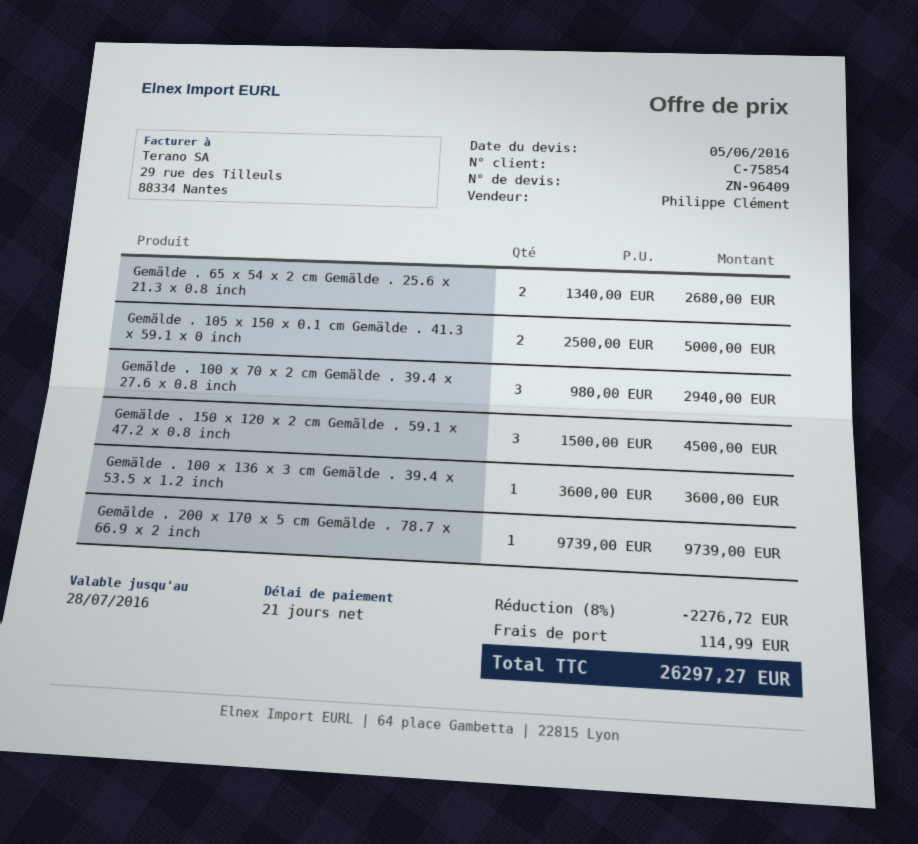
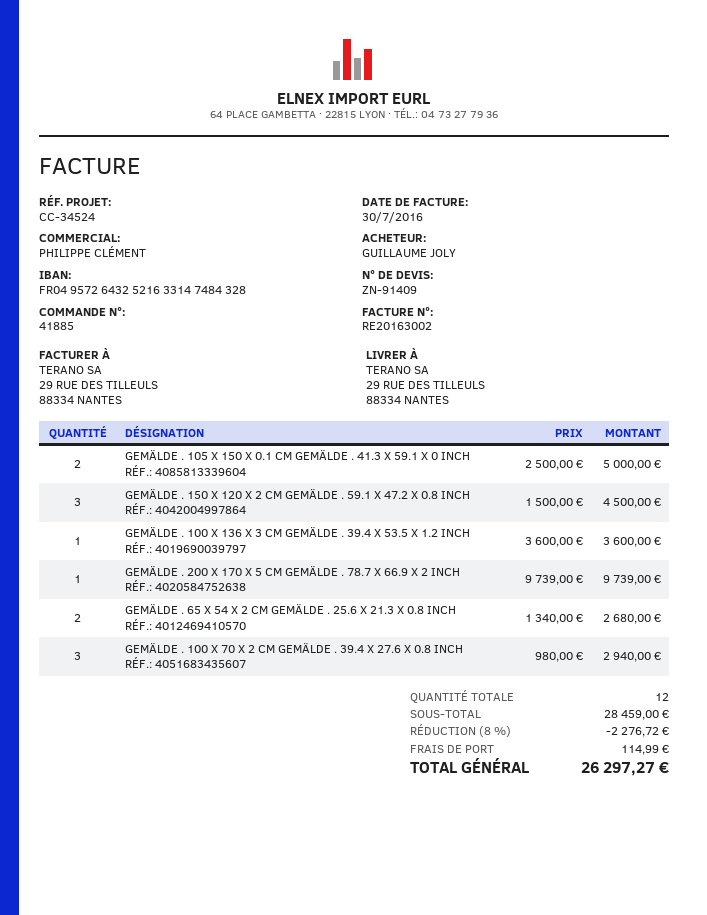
quote number: ZN-96409 -> ZN-91409

